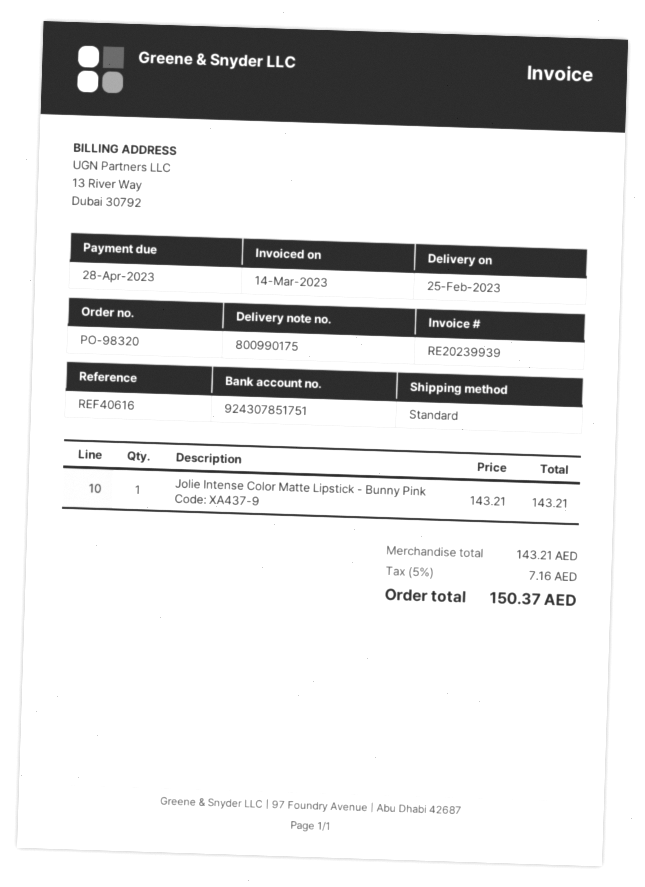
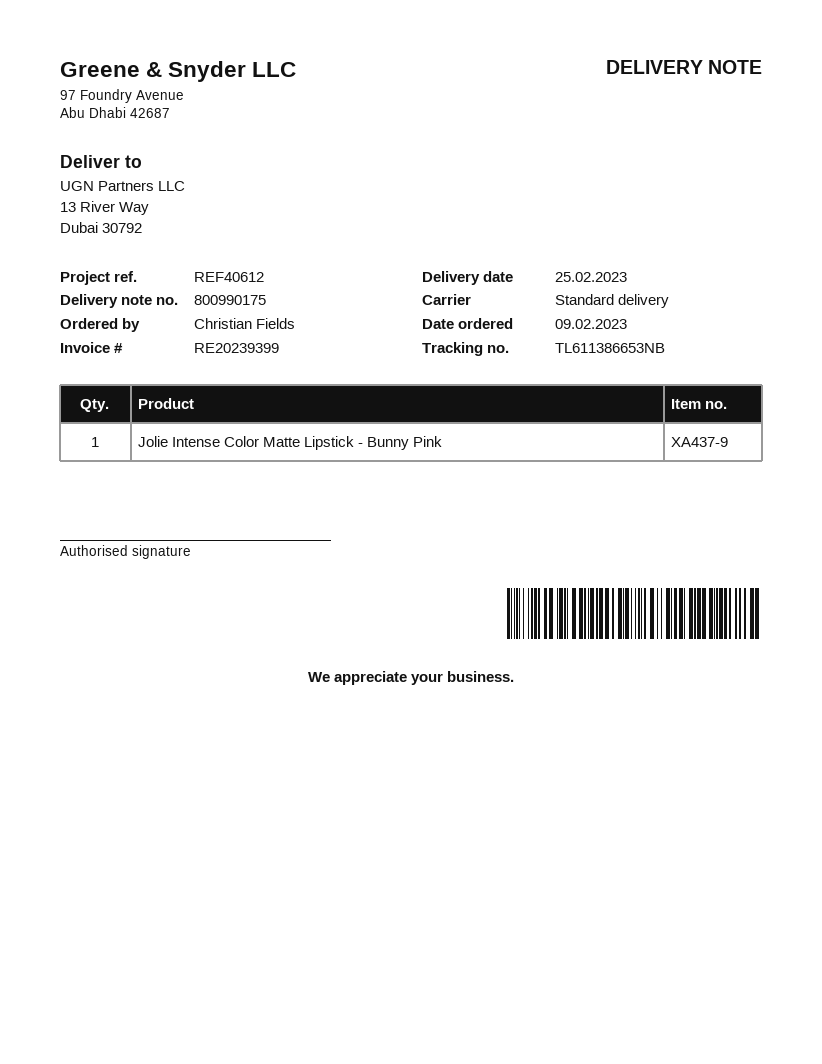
invoice number: RE20239939 -> RE20239399
reference: REF40616 -> REF40612

